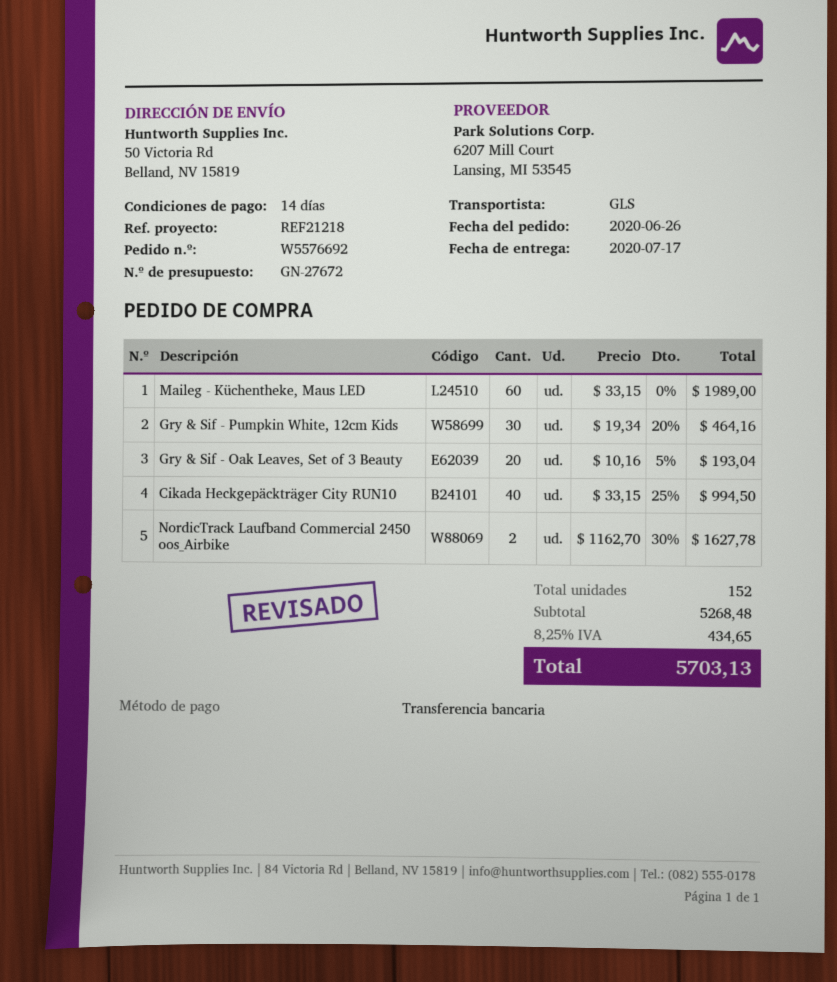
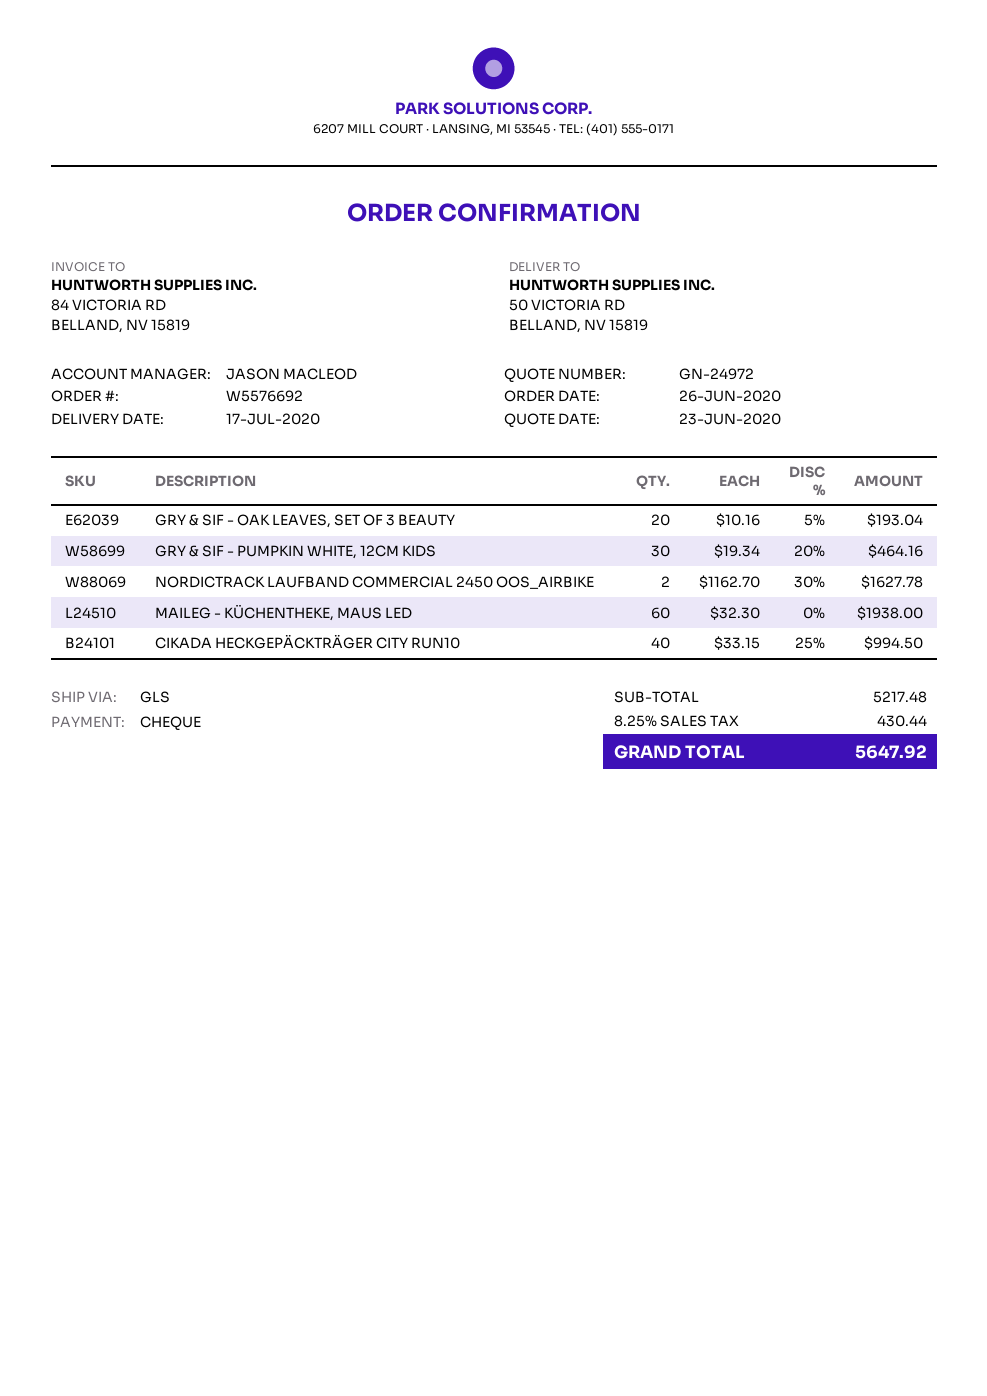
quote number: GN-27672 -> GN-24972
payment method: bank transfer -> cheque
Maileg - Küchentheke, Maus LED: 60 x 33.15 = 1989.00 -> 60 x 32.30 = 1938.00
subtotal: 5268.48 -> 5217.48
tax: 8.25% = 434.65 -> 8.25% = 430.44
total: 5703.13 -> 5647.92

